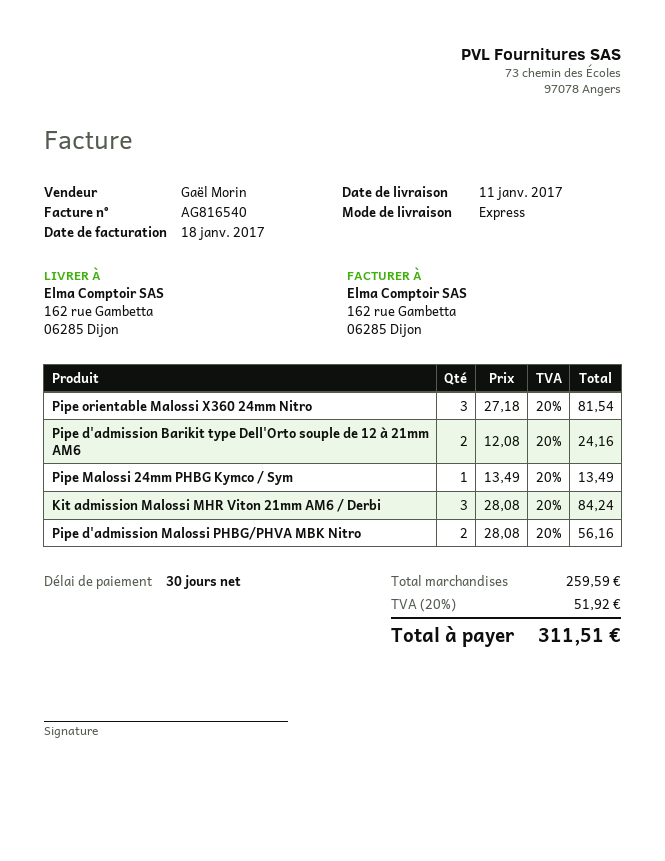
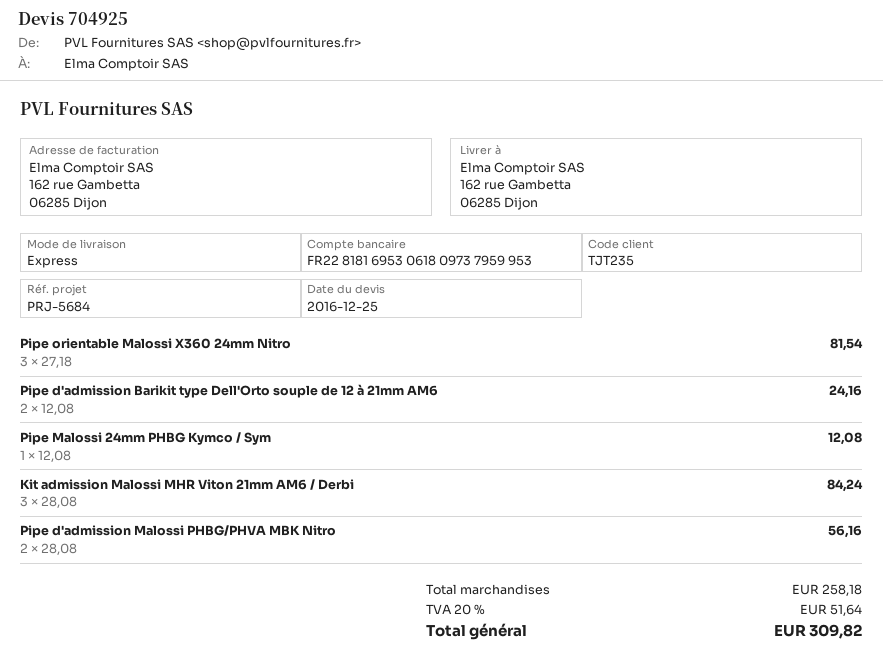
Pipe Malossi 24mm PHBG Kymco / Sym: 1 x 13.49 = 13.49 -> 1 x 12.08 = 12.08
subtotal: 259.59 -> 258.18
tax: 20% = 51.92 -> 20% = 51.64
total: 311.51 -> 309.82

